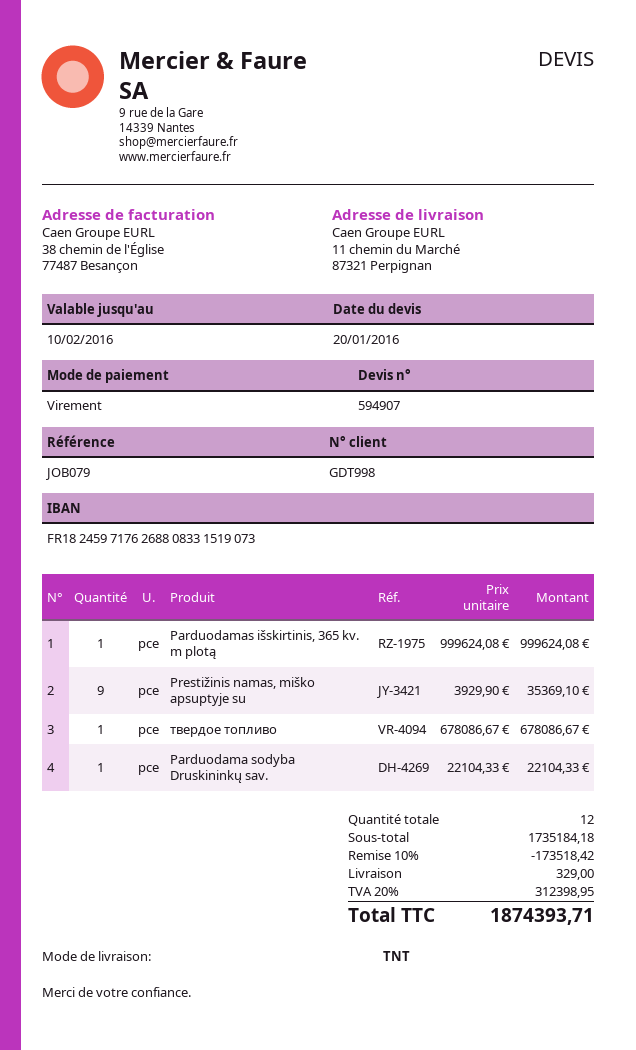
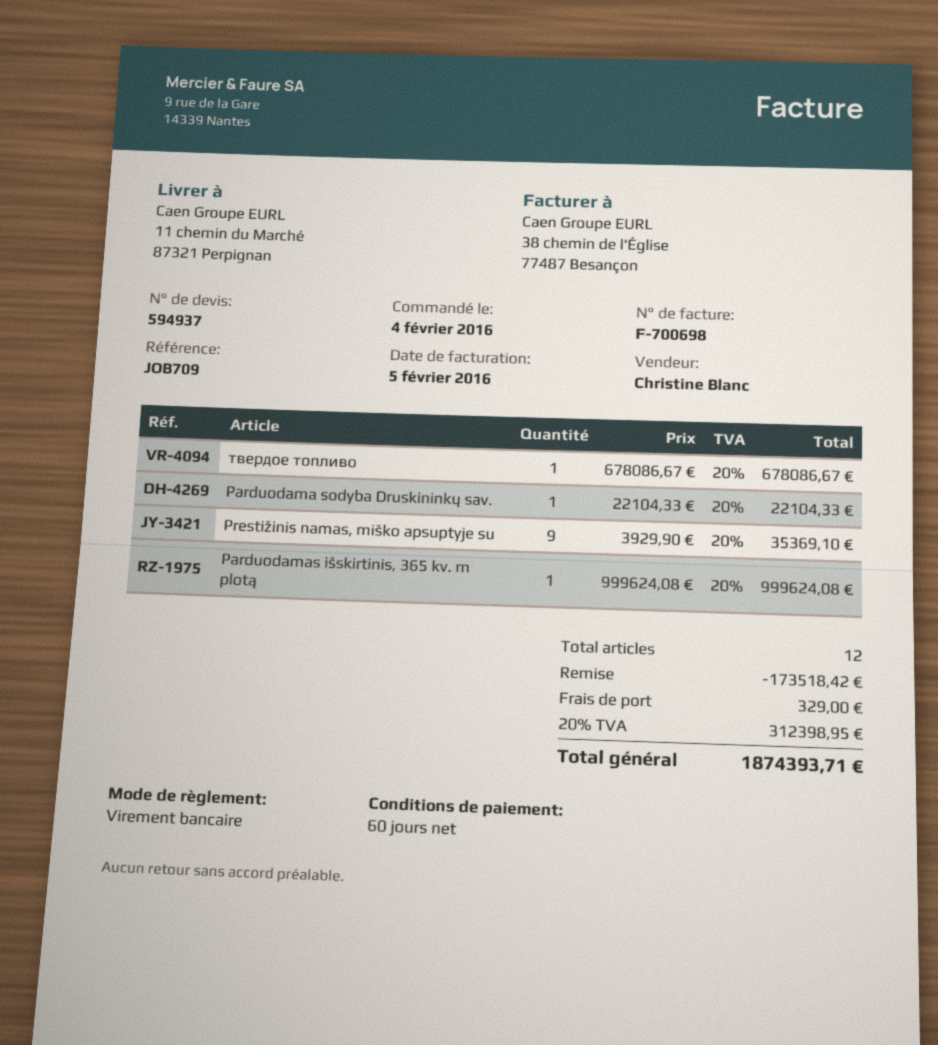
quote number: 594907 -> 594937
reference: JOB079 -> JOB709

